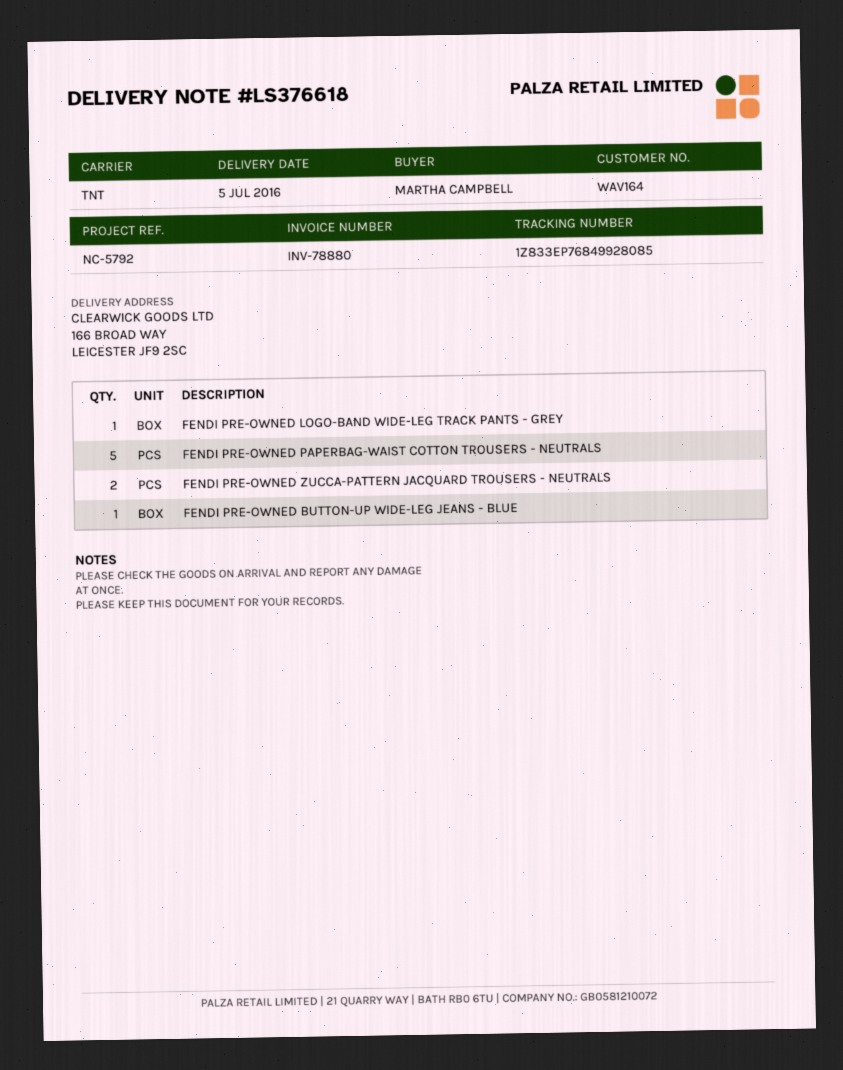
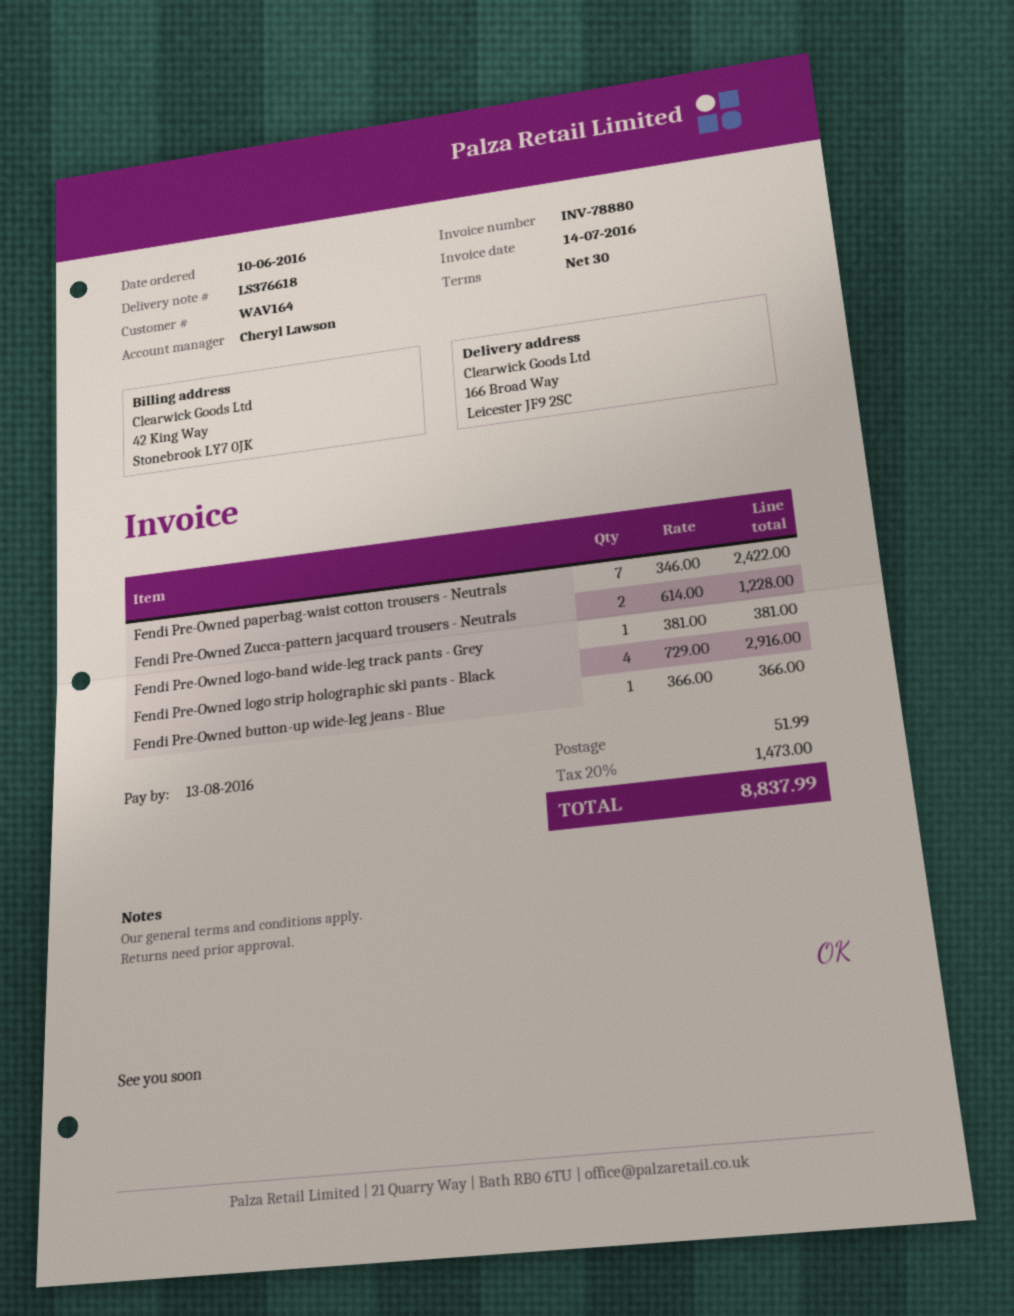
FENDI PRE-OWNED PAPERBAG-WAIST COTTON TROUSERS - NEUTRALS: 5 -> 7
Fendi Pre-Owned logo strip holographic ski pants - Black: none -> 4

